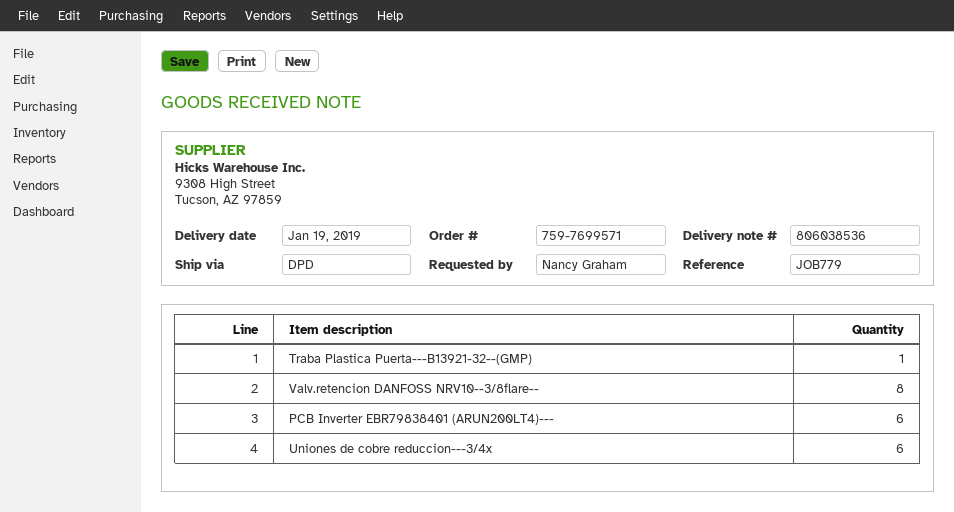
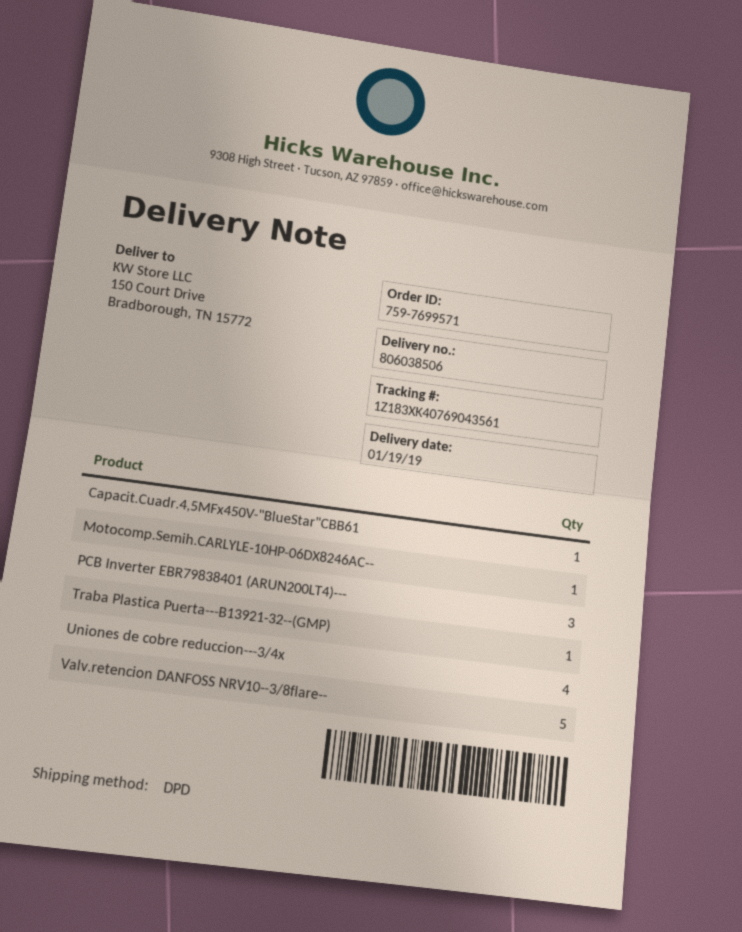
delivery note number: 806038536 -> 806038506
Valv.retencion DANFOSS NRV10--3/8flare--: 8 -> 5
PCB Inverter EBR79838401 (ARUN200LT4)---: 6 -> 3
Uniones de cobre reduccion---3/4x: 6 -> 4
Capacit.Cuadr.4,5MFx450V-"BlueStar"CBB61: none -> 1
Motocomp.Semih.CARLYLE-10HP-06DX8246AC--: none -> 1

